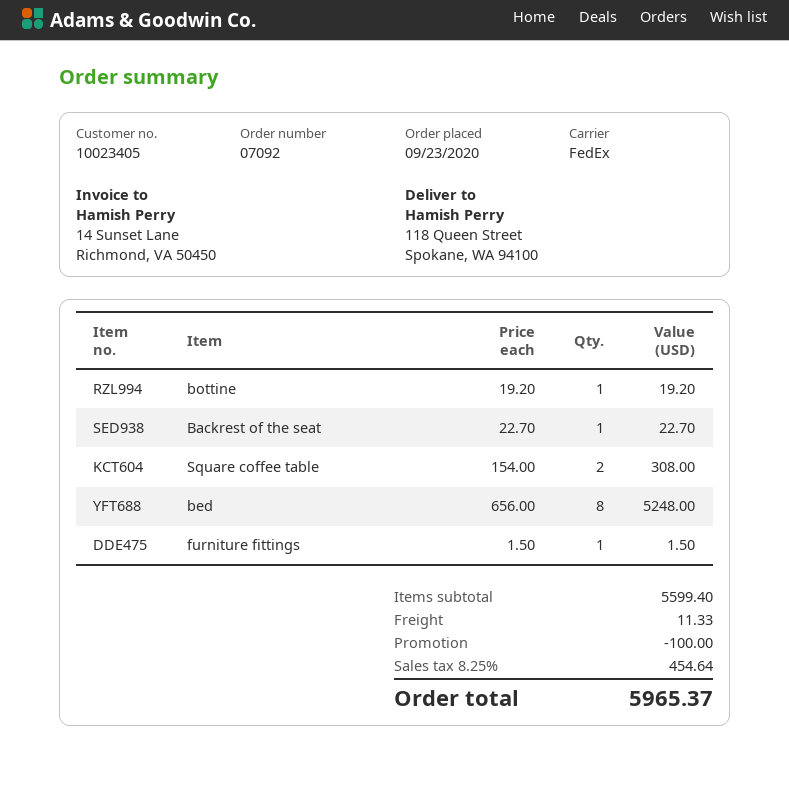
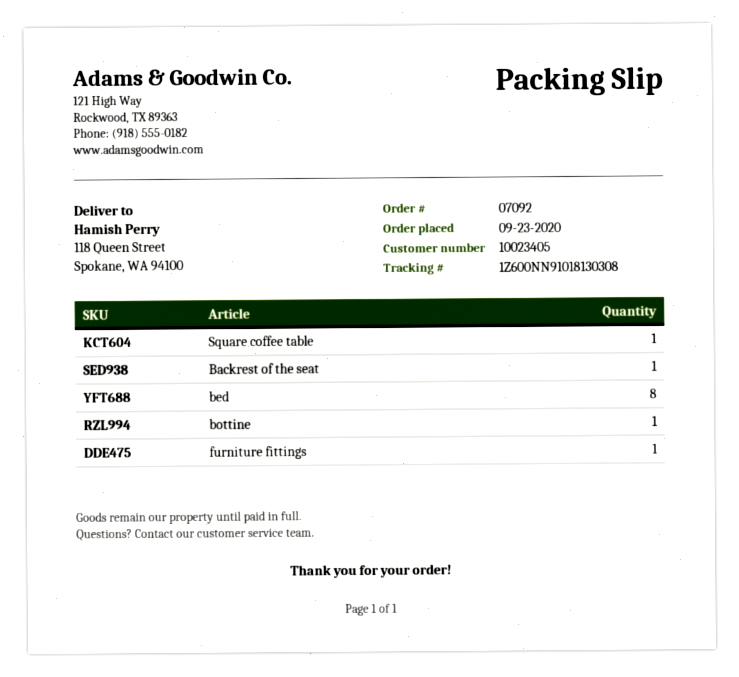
Square coffee table: 2 -> 1

